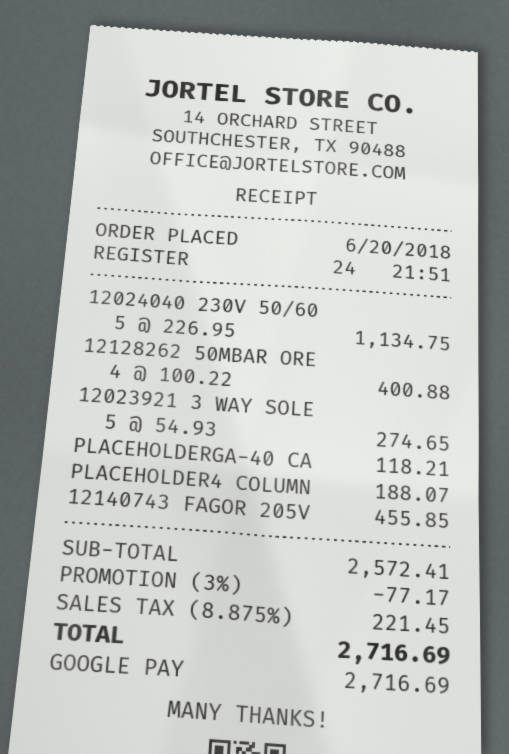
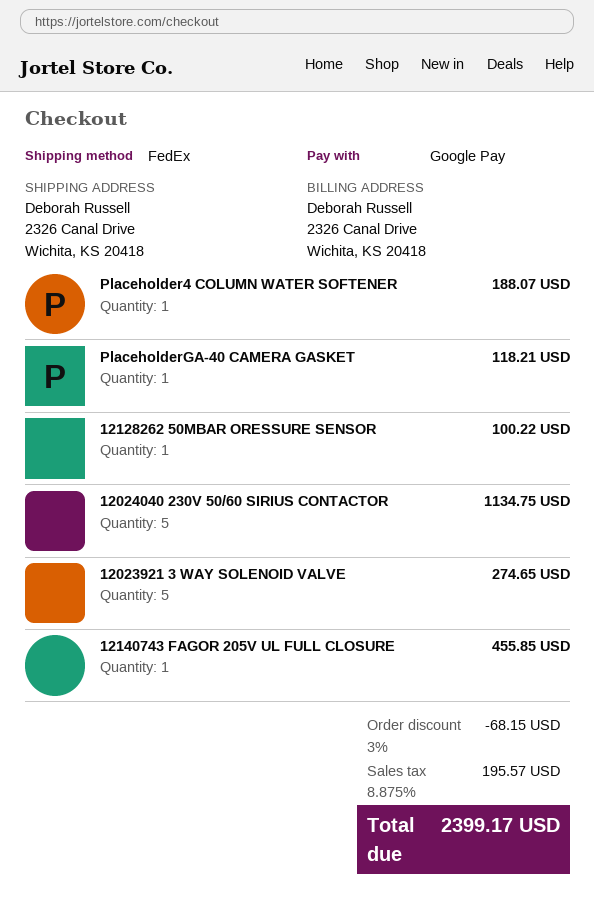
12128262 50MBAR ORE: 4 for 400.88 -> 1 for 100.22
discount: 3% = 77.17 -> 3% = 68.15
tax: 8.875% = 221.45 -> 8.875% = 195.57
total: 2716.69 -> 2399.17

